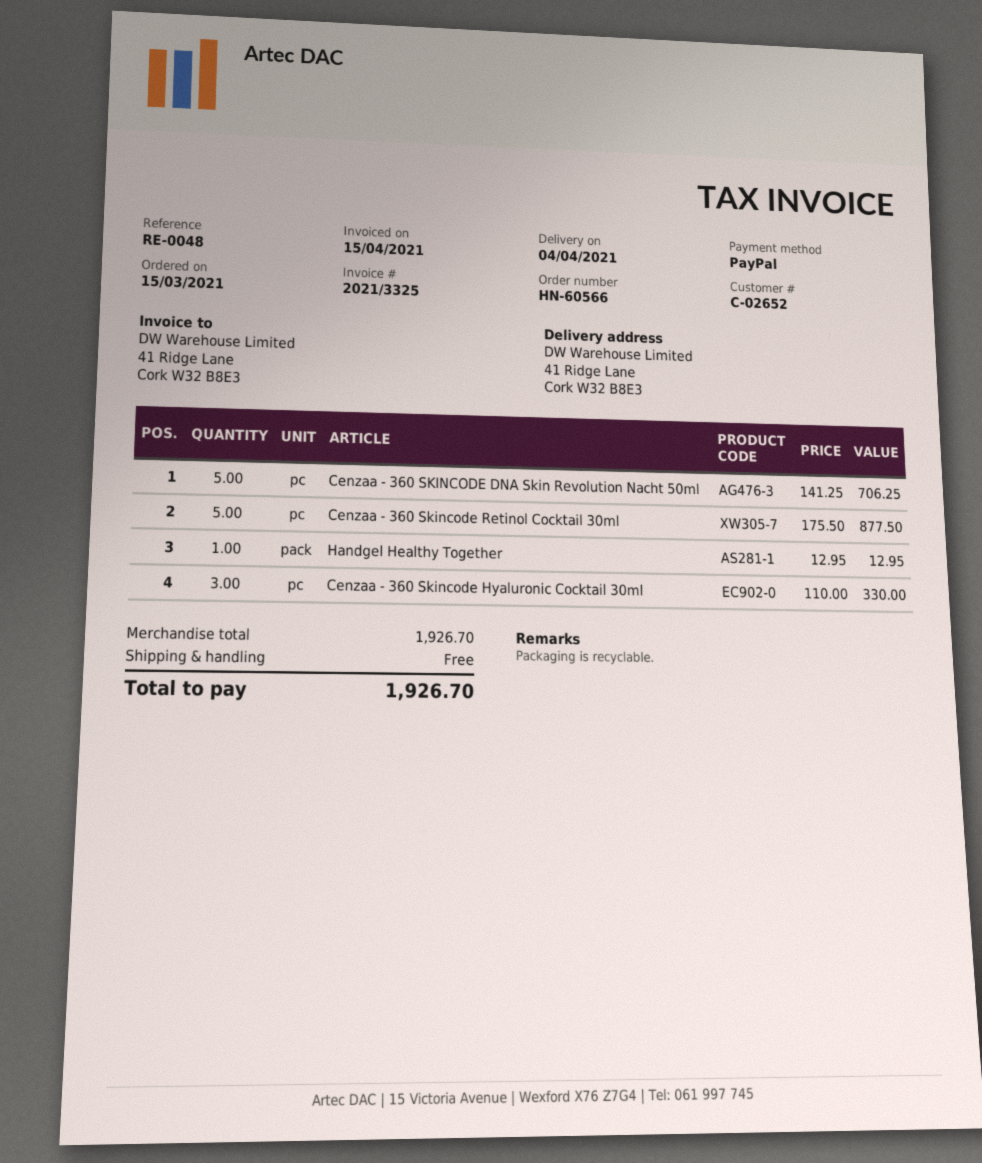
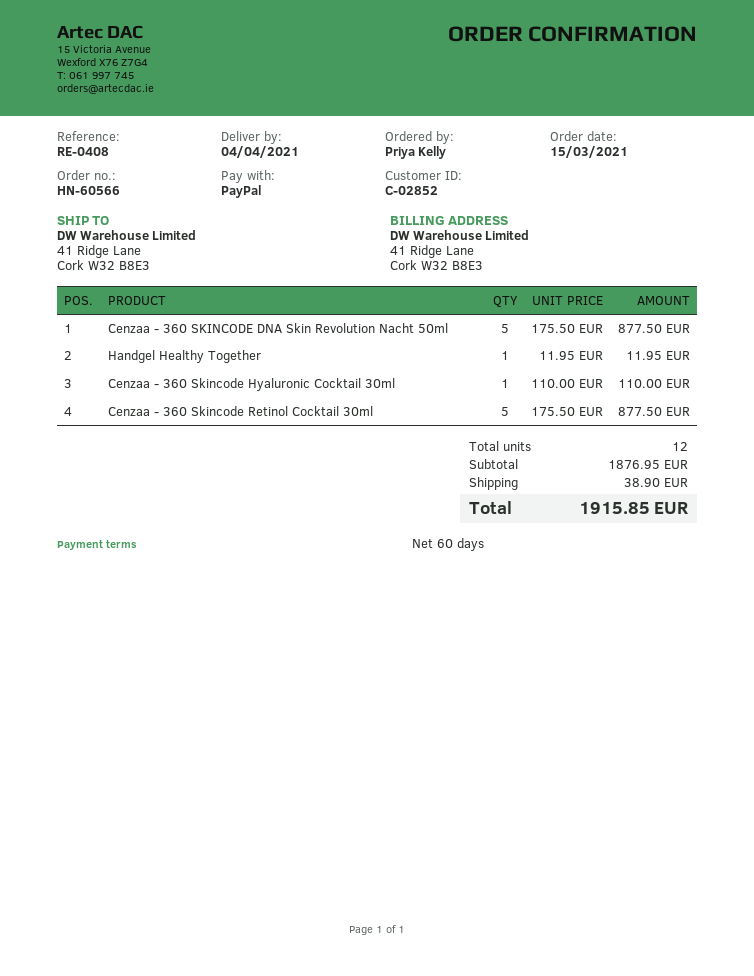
customer number: C-02652 -> C-02852
reference: RE-0048 -> RE-0408
Cenzaa - 360 SKINCODE DNA Skin Revolution Nacht 50ml: 5 x 141.25 = 706.25 -> 5 x 175.50 = 877.50
Handgel Healthy Together: 1 x 12.95 = 12.95 -> 1 x 11.95 = 11.95
Cenzaa - 360 Skincode Hyaluronic Cocktail 30ml: 3 x 110.00 = 330.00 -> 1 x 110.00 = 110.00
subtotal: 1926.70 -> 1876.95
shipping: 0.00 -> 38.90
total: 1926.70 -> 1915.85

